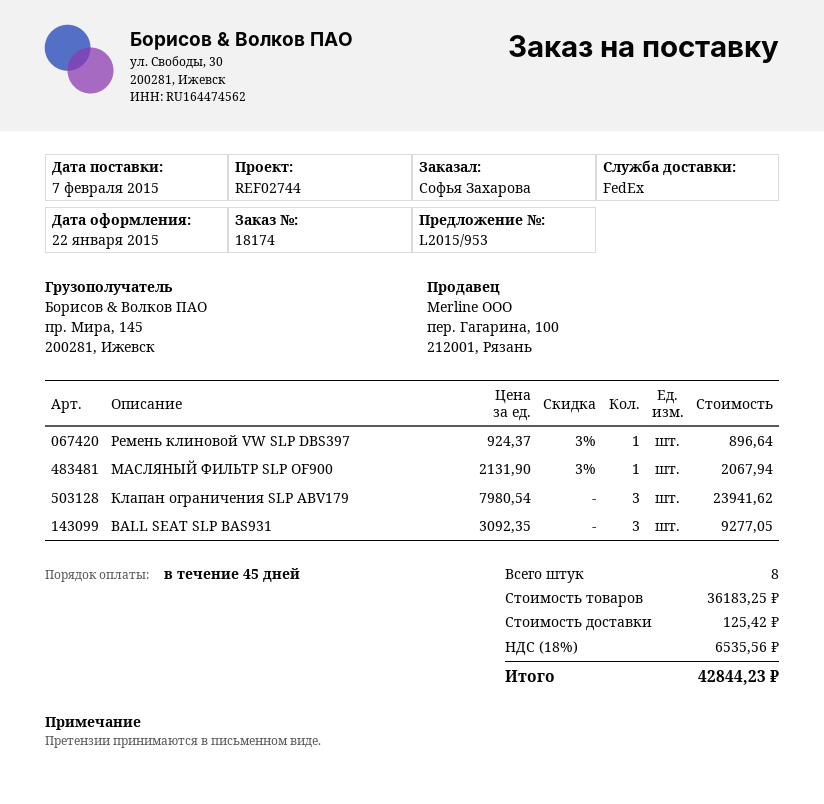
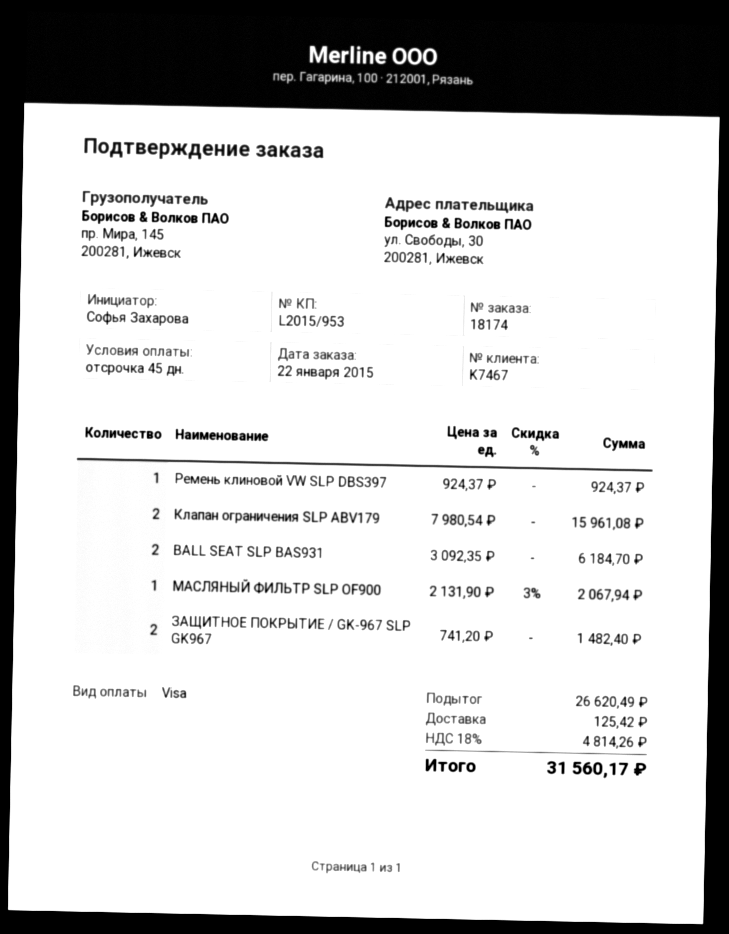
Ремень клиновой VW SLP DBS397: 1 x 924.37 - 3% = 896.64 -> 1 x 924.37 = 924.37
Клапан ограничения SLP ABV179: 3 x 7980.54 = 23941.62 -> 2 x 7980.54 = 15961.08
BALL SEAT SLP BAS931: 3 x 3092.35 = 9277.05 -> 2 x 3092.35 = 6184.70
ЗАЩИТНОЕ ПОКРЫТИЕ / GK-967 SLP GK967: none -> 2 x 741.20 = 1482.40
subtotal: 36183.25 -> 26620.49
tax: 18% = 6535.56 -> 18% = 4814.26
total: 42844.23 -> 31560.17

